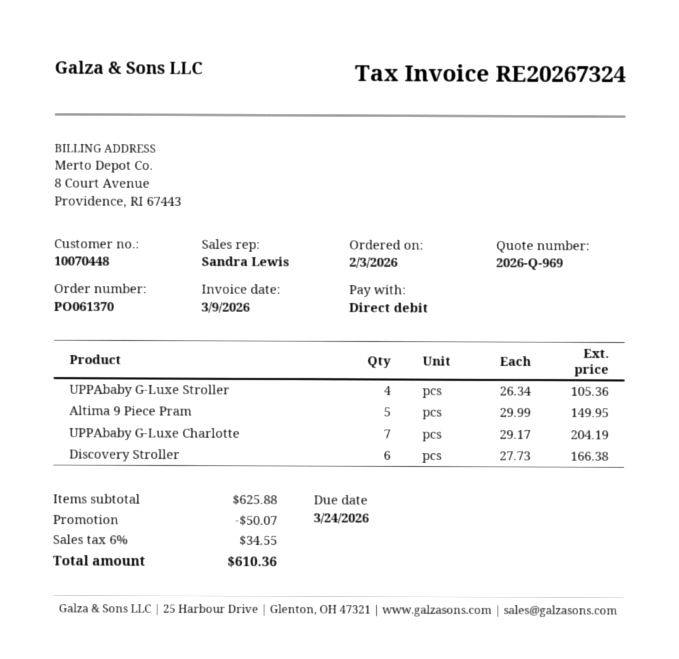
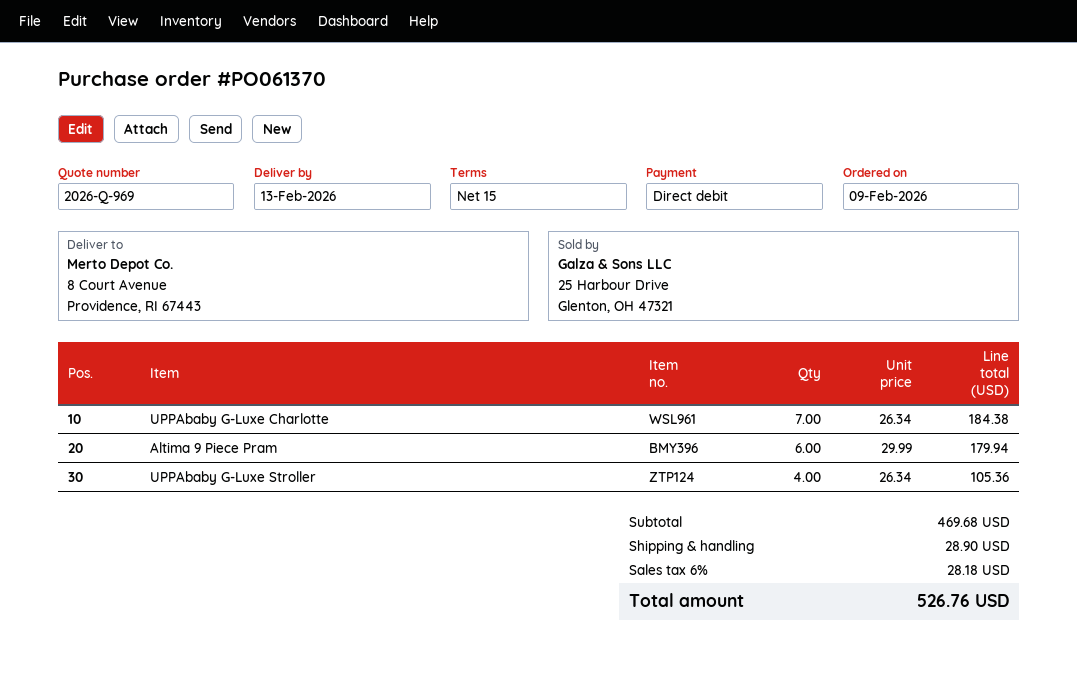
order date: 2026-02-03 -> 2026-02-09
Altima 9 Piece Pram: 5 x 29.99 = 149.95 -> 6 x 29.99 = 179.94
UPPAbaby G-Luxe Charlotte: 7 x 29.17 = 204.19 -> 7 x 26.34 = 184.38
Discovery Stroller: 6 x 27.73 = 166.38 -> none
subtotal: 625.88 -> 469.68
discount: 50.07 -> none
shipping: none -> 28.90
tax: 6% = 34.55 -> 6% = 28.18
total: 610.36 -> 526.76

